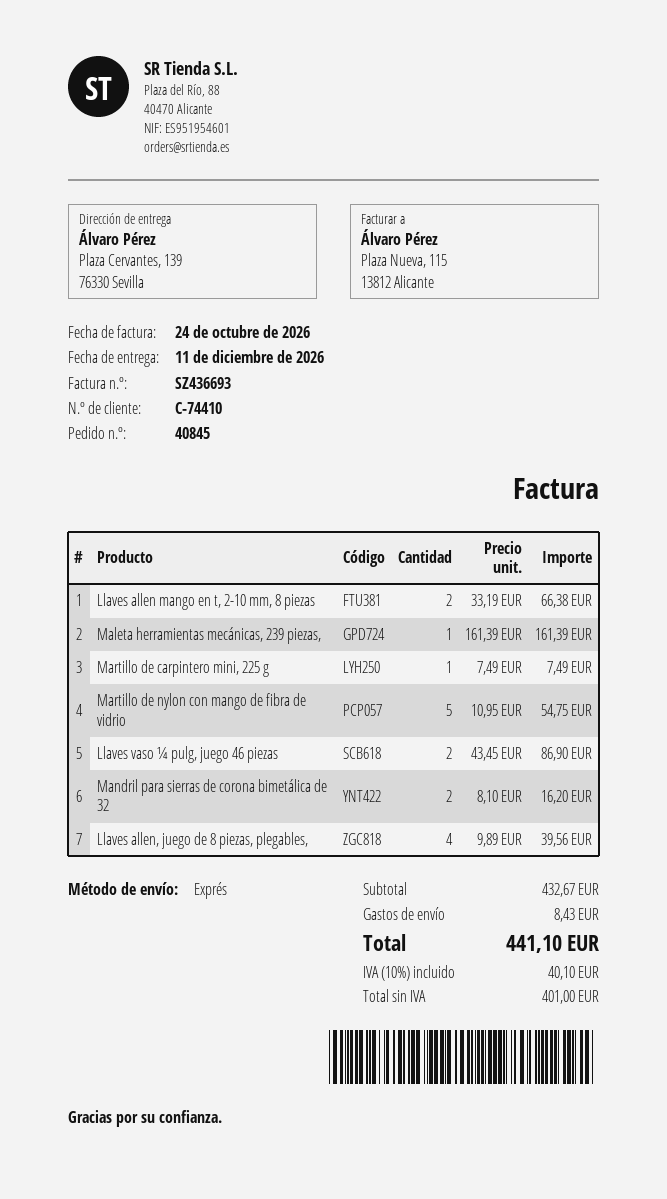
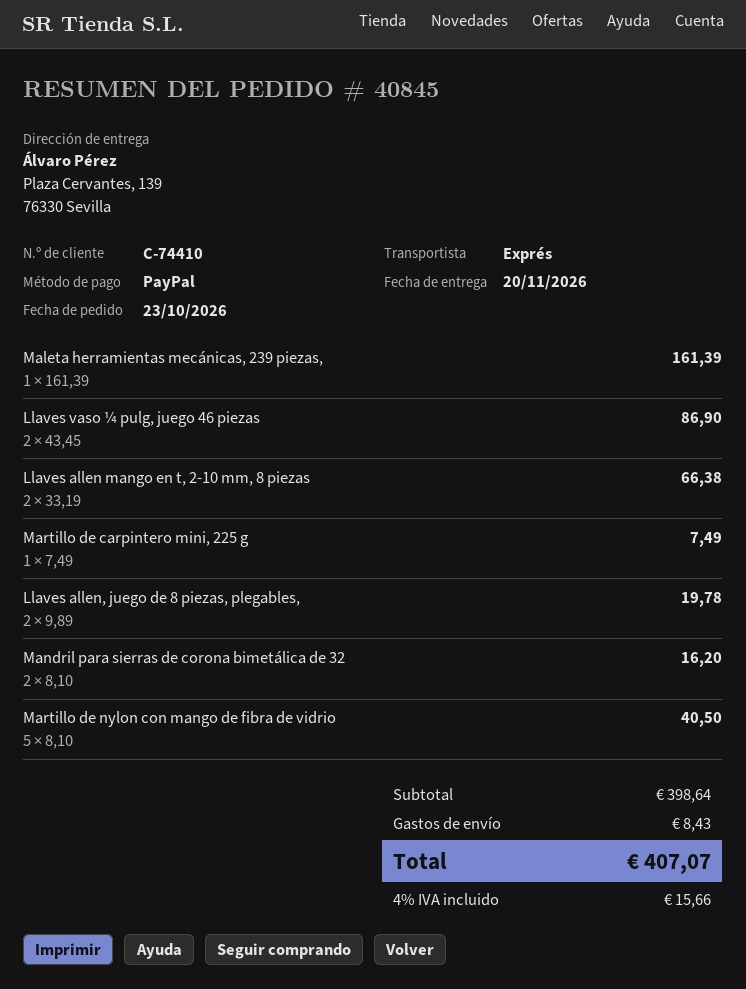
delivery date: 2026-12-11 -> 2026-11-20
Martillo de nylon con mango de fibra de vidrio: 5 x 10.95 = 54.75 -> 5 x 8.10 = 40.50
Llaves allen, juego de 8 piezas, plegables,: 4 x 9.89 = 39.56 -> 2 x 9.89 = 19.78
subtotal: 432.67 -> 398.64
tax: 10% = 40.10 -> 4% = 15.66
total: 441.10 -> 407.07

